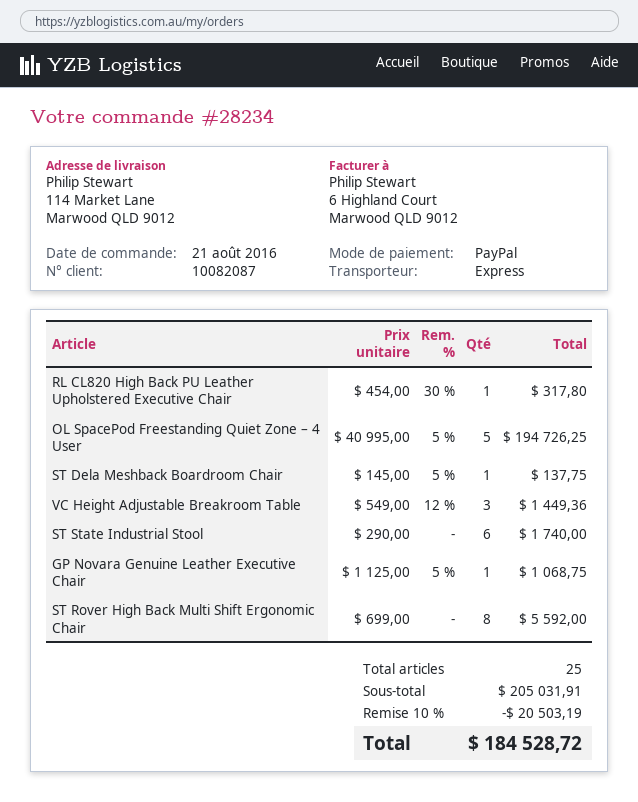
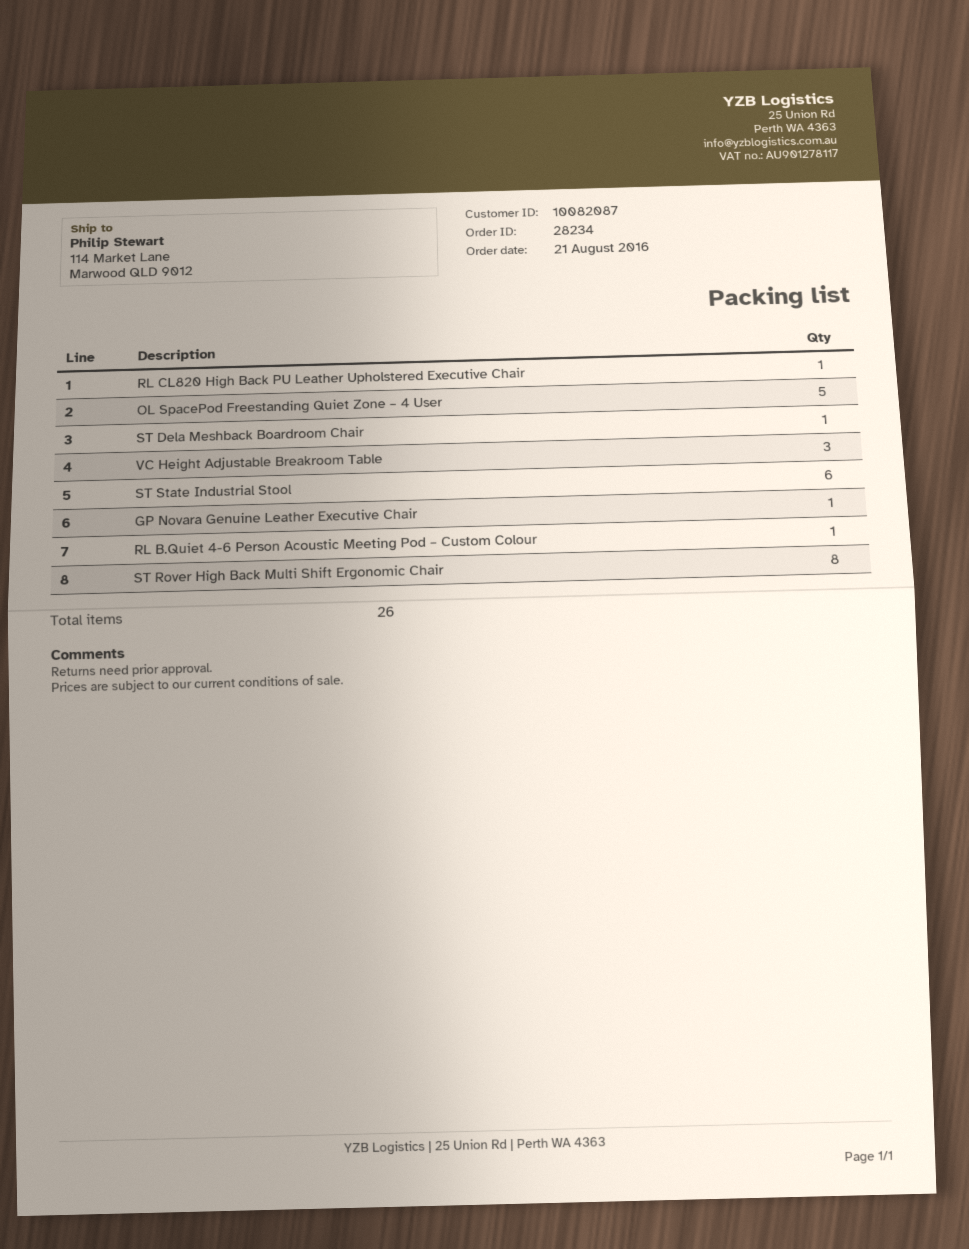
RL B.Quiet 4-6 Person Acoustic Meeting Pod – Custom Colour: none -> 1
total quantity: 25 -> 26

